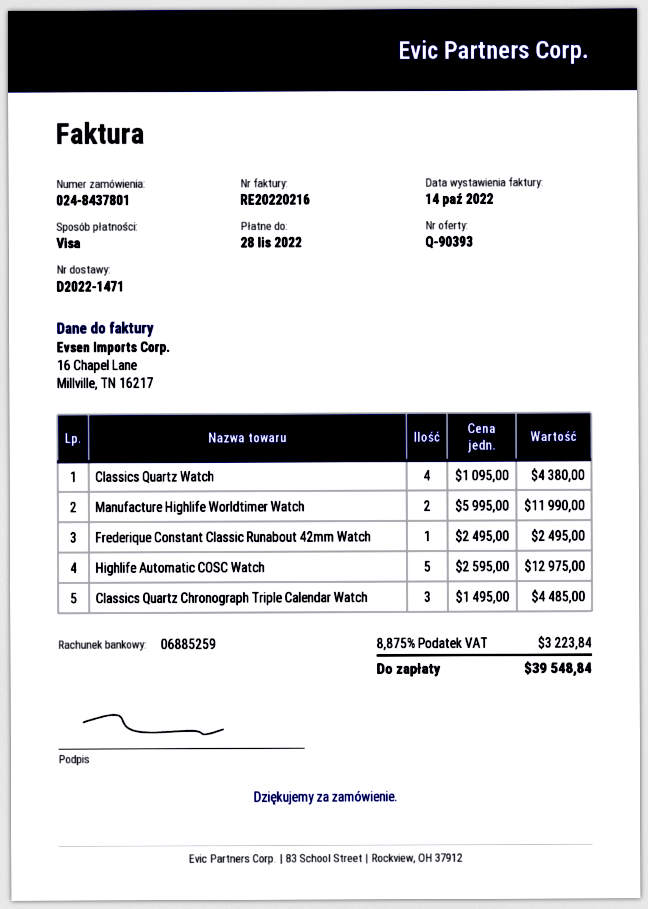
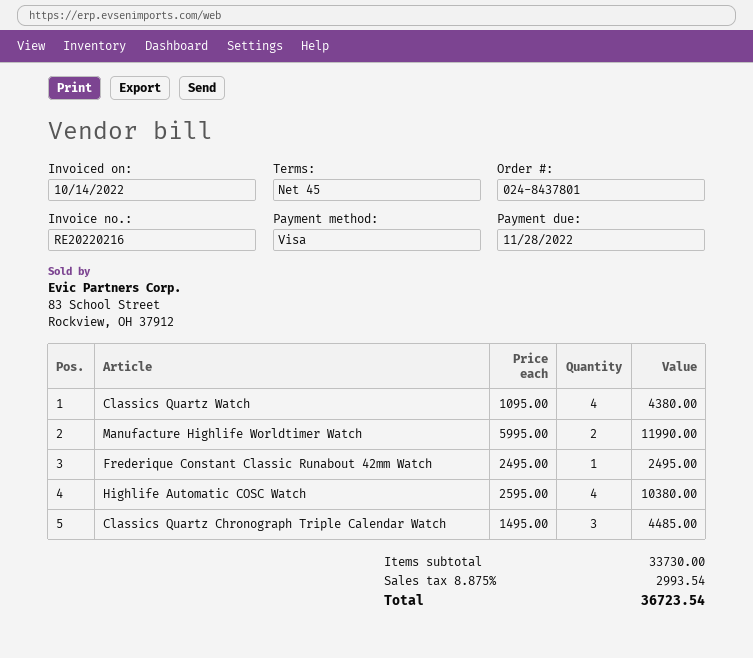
Highlife Automatic COSC Watch: 5 x 2595.00 = 12975.00 -> 4 x 2595.00 = 10380.00
tax: 8.875% = 3223.84 -> 8.875% = 2993.54
total: 39548.84 -> 36723.54

